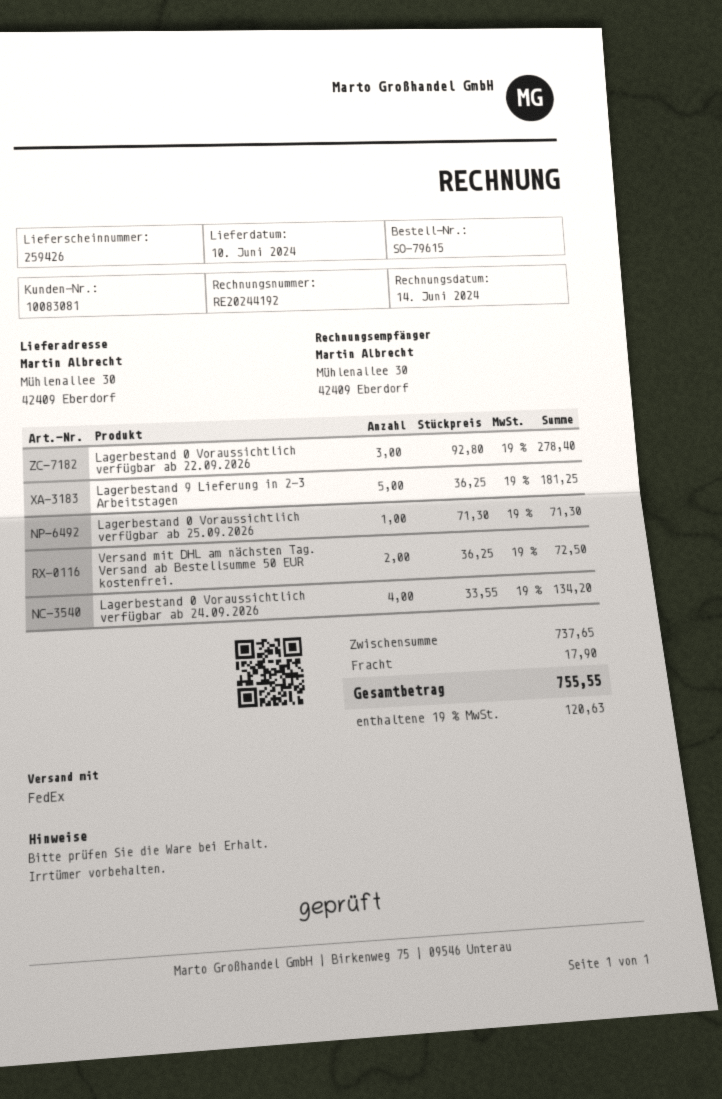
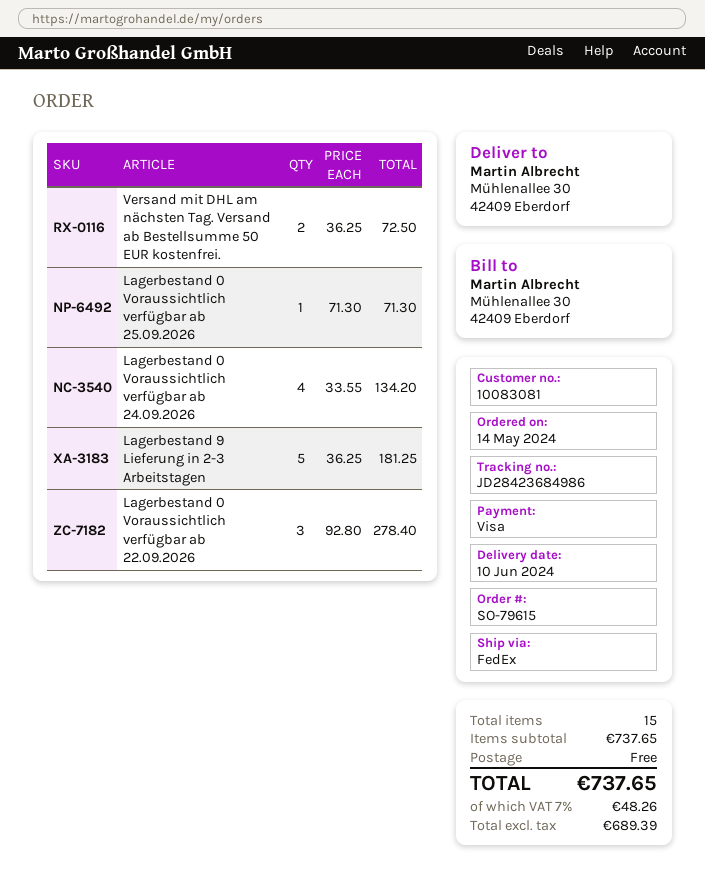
shipping: 17.90 -> 0.00
tax: 19% = 120.63 -> 7% = 48.26
total: 755.55 -> 737.65

